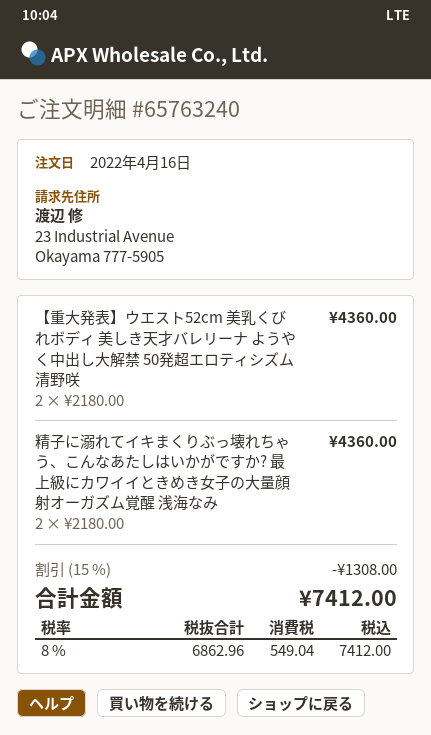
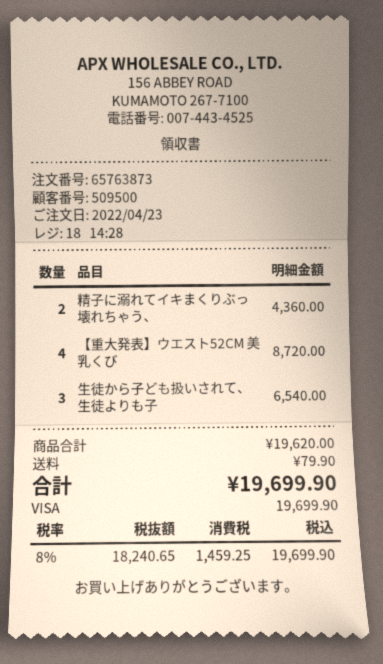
order number: 65763240 -> 65763873
order date: 2022-04-16 -> 2022-04-23
【重大発表】ウエスト52cm 美乳くびれボディ 美しき天才バレリーナ ようやく中出し大解禁 50発超エロティシズム 清野咲: 2 for 4360.00 -> 4 for 8720.00
生徒から子ども扱いされて、生徒よりも子: none -> 3 for 6540.00
discount: 15% = 1308.00 -> none
shipping: none -> 79.90
net: 6862.96 -> 18240.65
tax: 8% = 549.04 -> 8% = 1459.25
total: 7412.00 -> 19699.90

